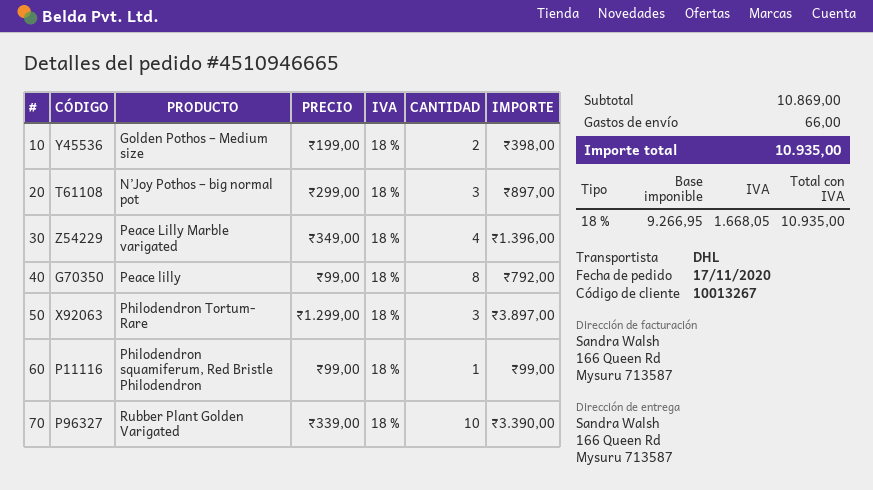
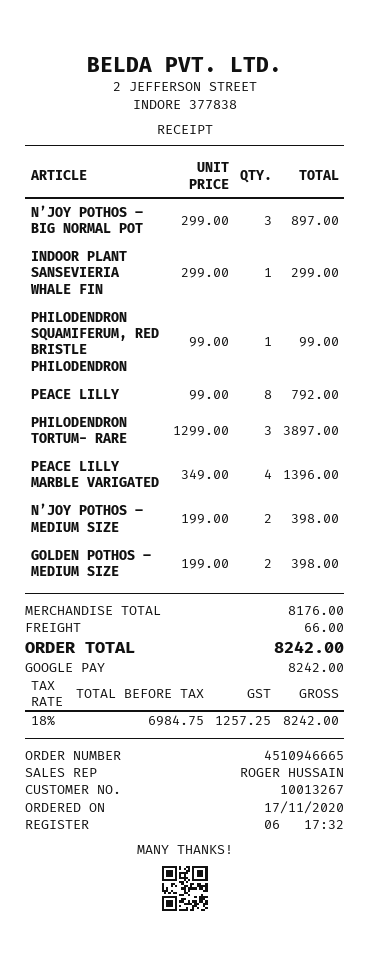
Rubber Plant Golden Varigated: 10 x 339.00 = 3390.00 -> none
INDOOR PLANT SANSEVIERIA WHALE FIN: none -> 1 x 299.00 = 299.00
N’JOY POTHOS – MEDIUM SIZE: none -> 2 x 199.00 = 398.00
subtotal: 10869.00 -> 8176.00
net: 9266.95 -> 6984.75
tax: 18% = 1668.05 -> 18% = 1257.25
total: 10935.00 -> 8242.00

